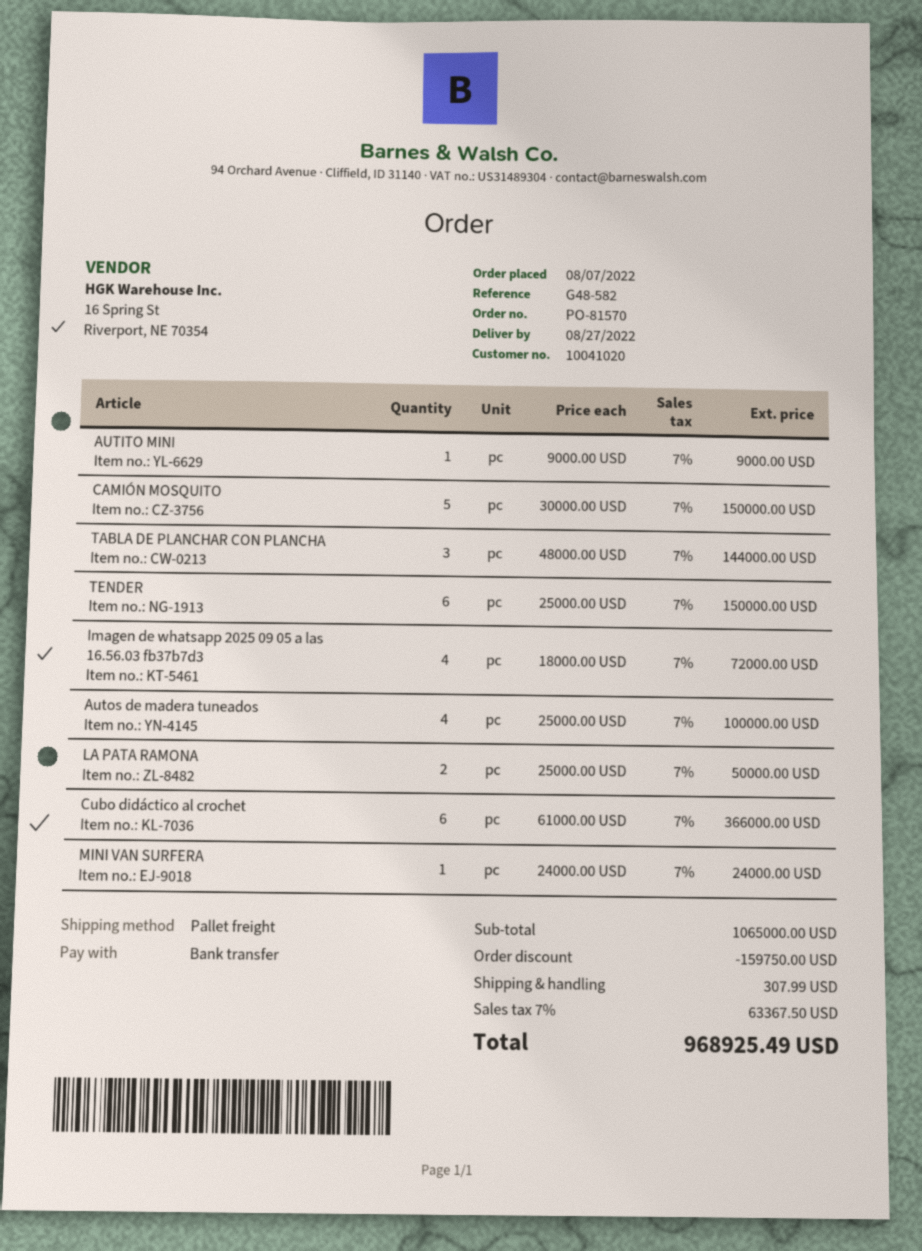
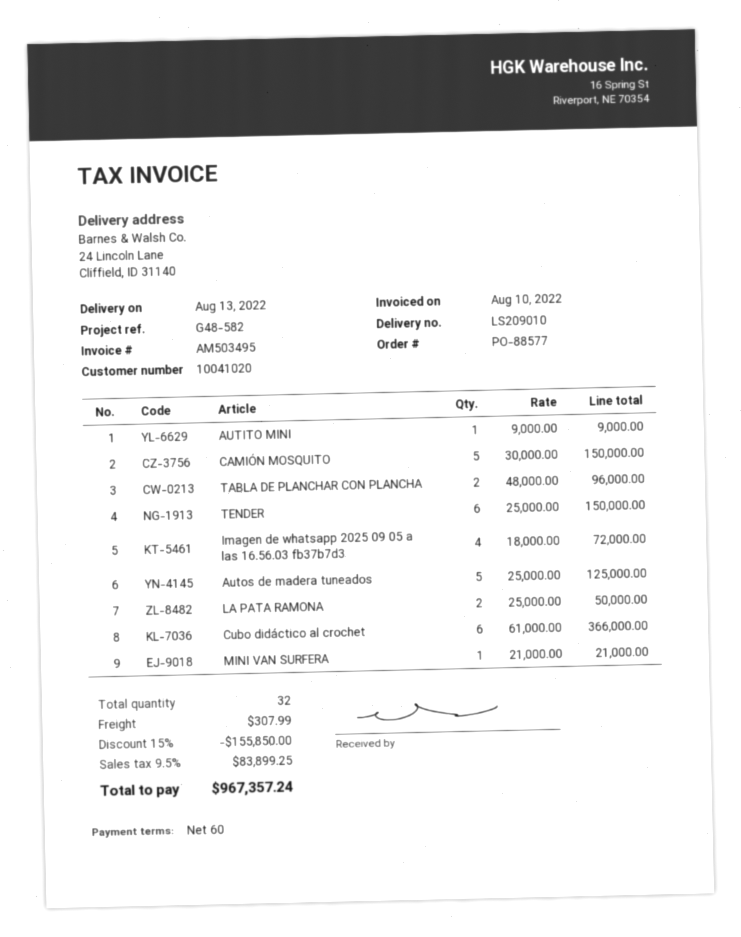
order number: PO-81570 -> PO-88577
delivery date: 2022-08-27 -> 2022-08-13
TABLA DE PLANCHAR CON PLANCHA: 3 x 48000.00 = 144000.00 -> 2 x 48000.00 = 96000.00
Autos de madera tuneados: 4 x 25000.00 = 100000.00 -> 5 x 25000.00 = 125000.00
MINI VAN SURFERA: 1 x 24000.00 = 24000.00 -> 1 x 21000.00 = 21000.00
discount: 159750.00 -> 155850.00
tax: 7% = 63367.50 -> 9.5% = 83899.25
total: 968925.49 -> 967357.24

